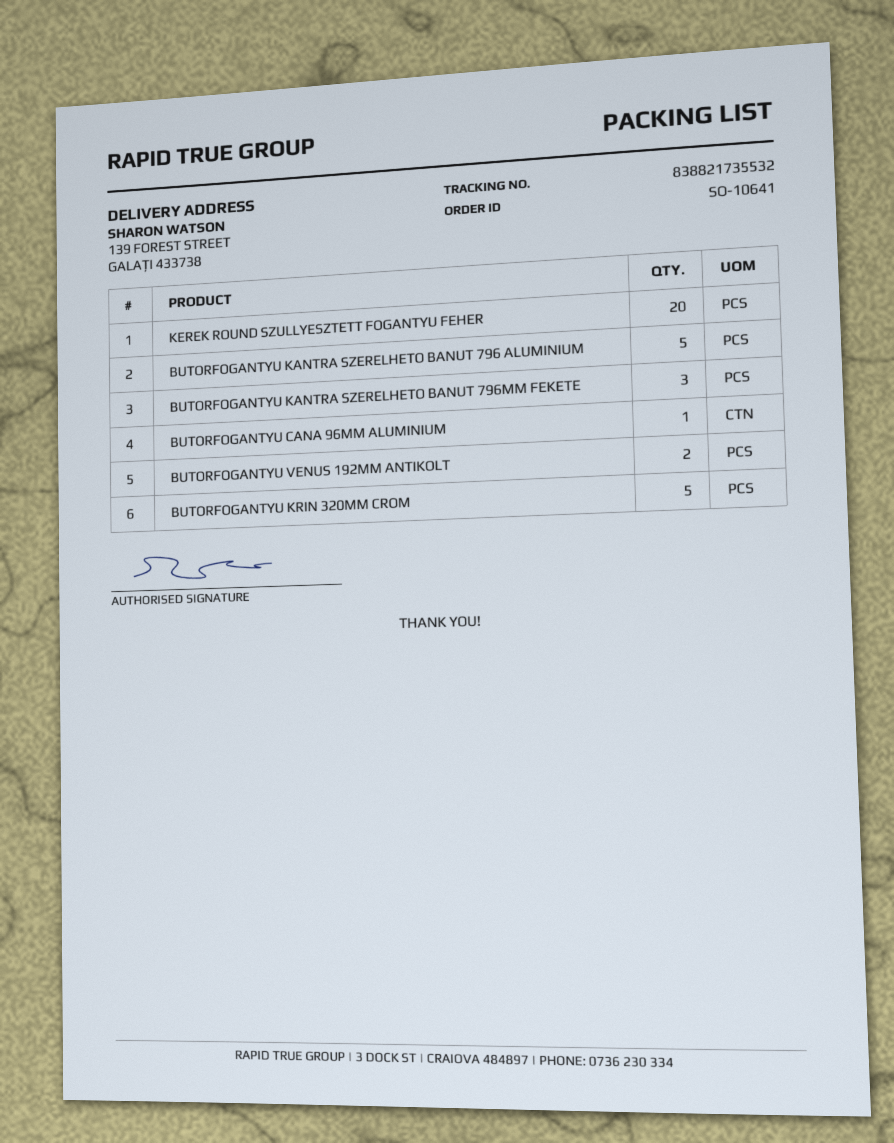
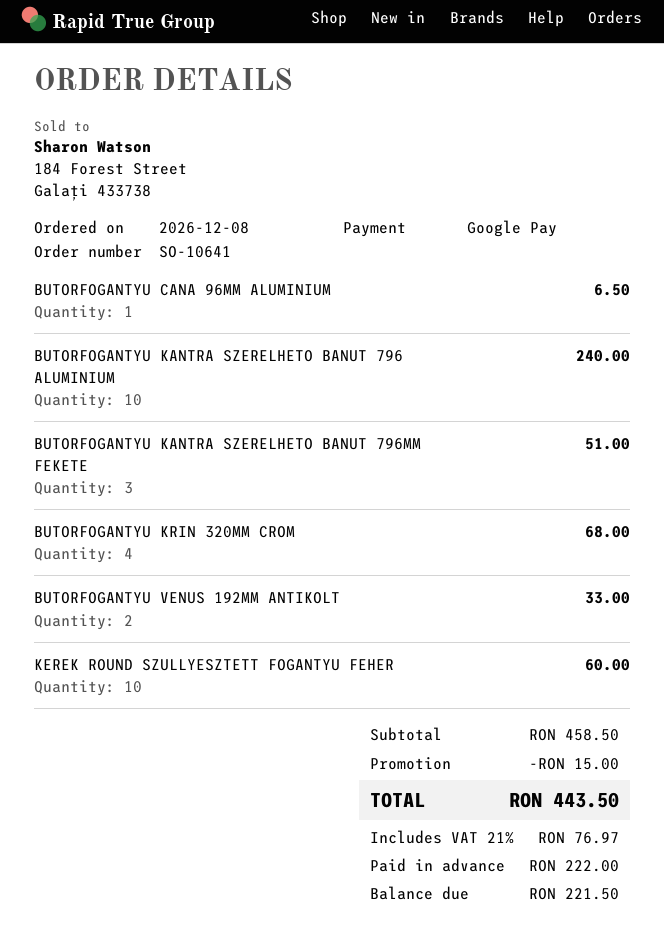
KEREK ROUND SZULLYESZTETT FOGANTYU FEHER: 20 -> 10
BUTORFOGANTYU KANTRA SZERELHETO BANUT 796 ALUMINIUM: 5 -> 10
BUTORFOGANTYU KRIN 320MM CROM: 5 -> 4

